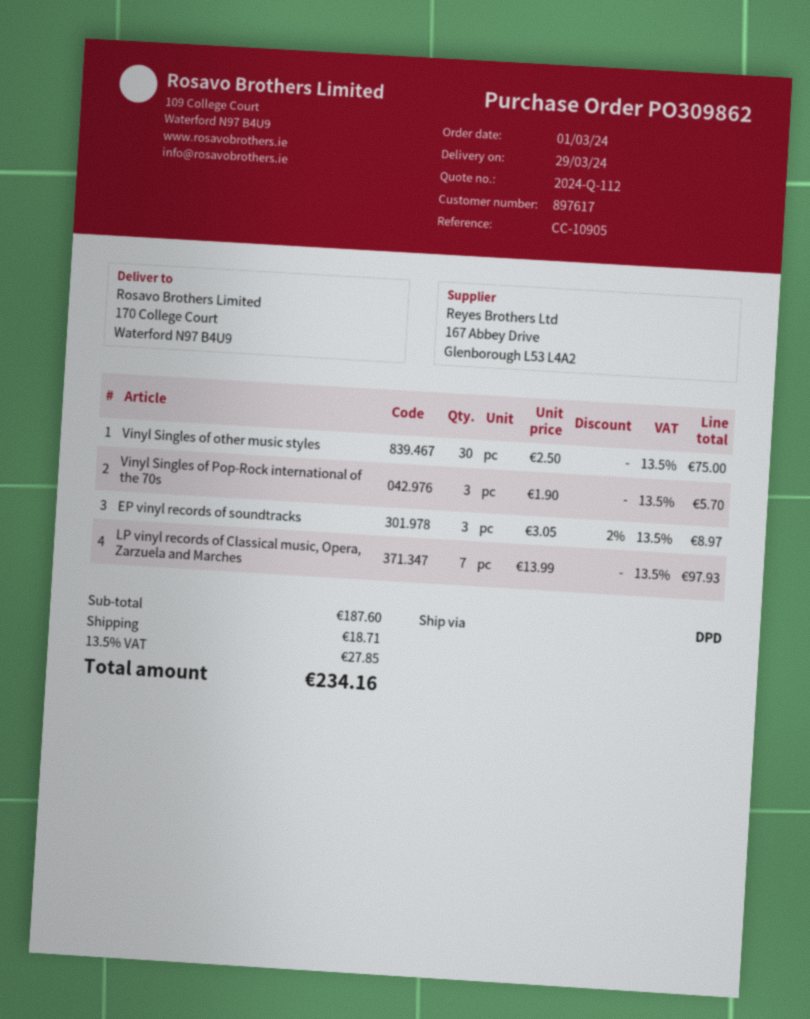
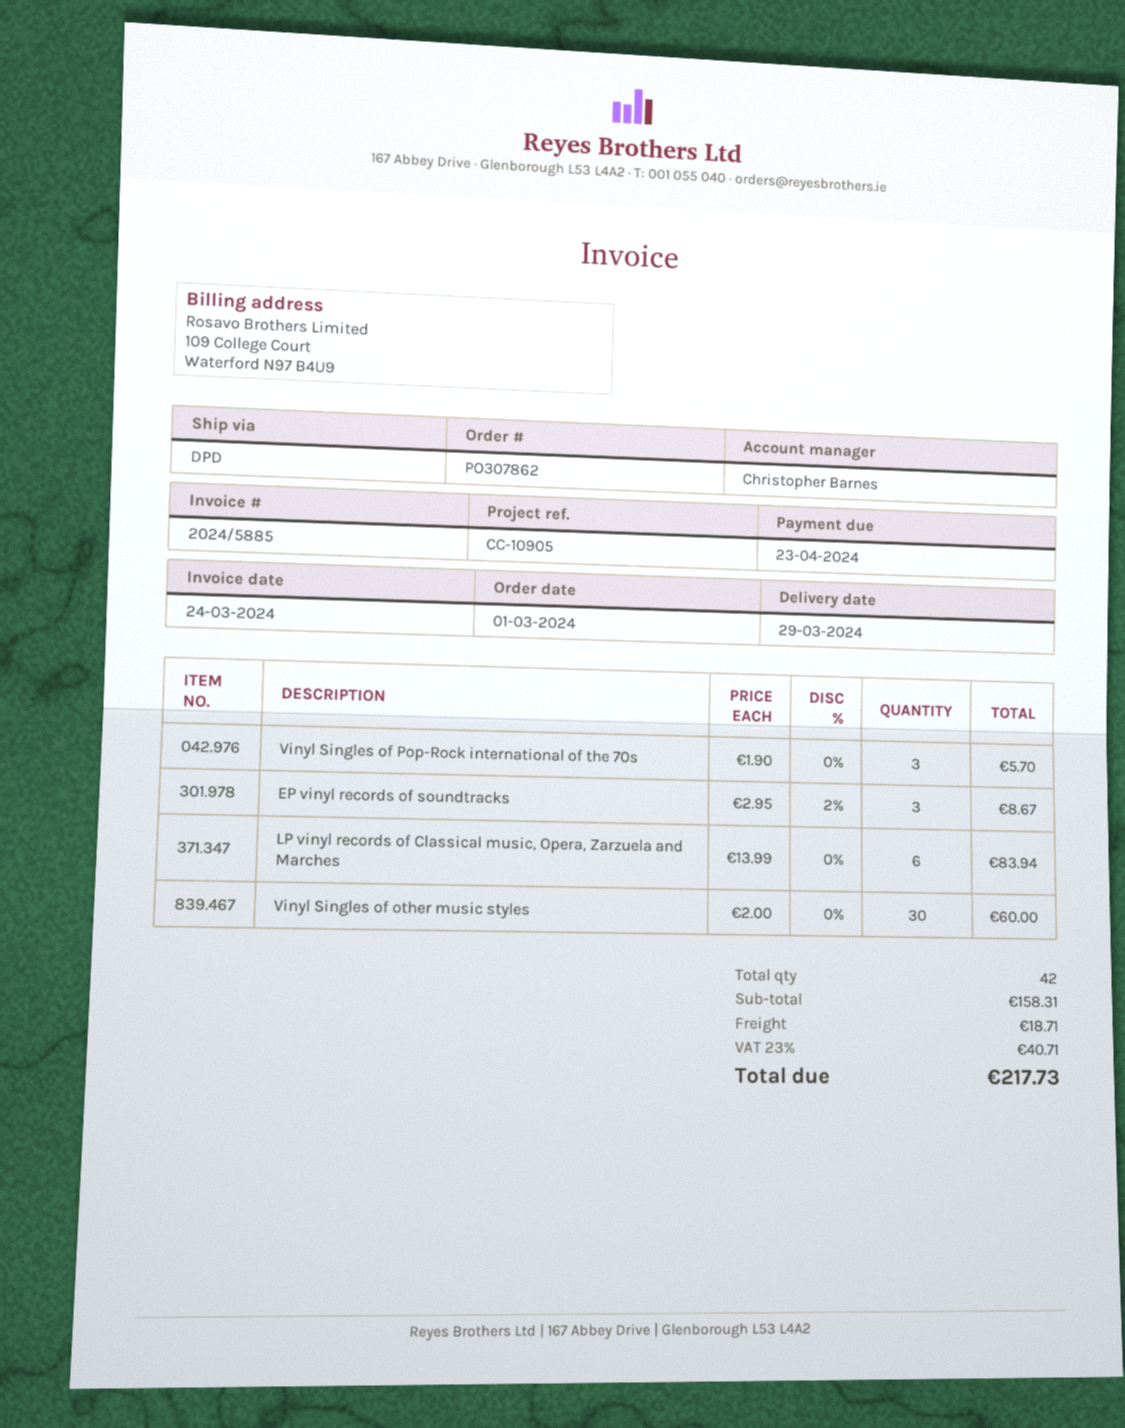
order number: PO309862 -> PO307862
Vinyl Singles of other music styles: 30 x 2.50 = 75.00 -> 30 x 2.00 = 60.00
EP vinyl records of soundtracks: 3 x 3.05 - 2% = 8.97 -> 3 x 2.95 - 2% = 8.67
LP vinyl records of Classical music, Opera, Zarzuela and Marches: 7 x 13.99 = 97.93 -> 6 x 13.99 = 83.94
subtotal: 187.60 -> 158.31
tax: 13.5% = 27.85 -> 23% = 40.71
total: 234.16 -> 217.73

